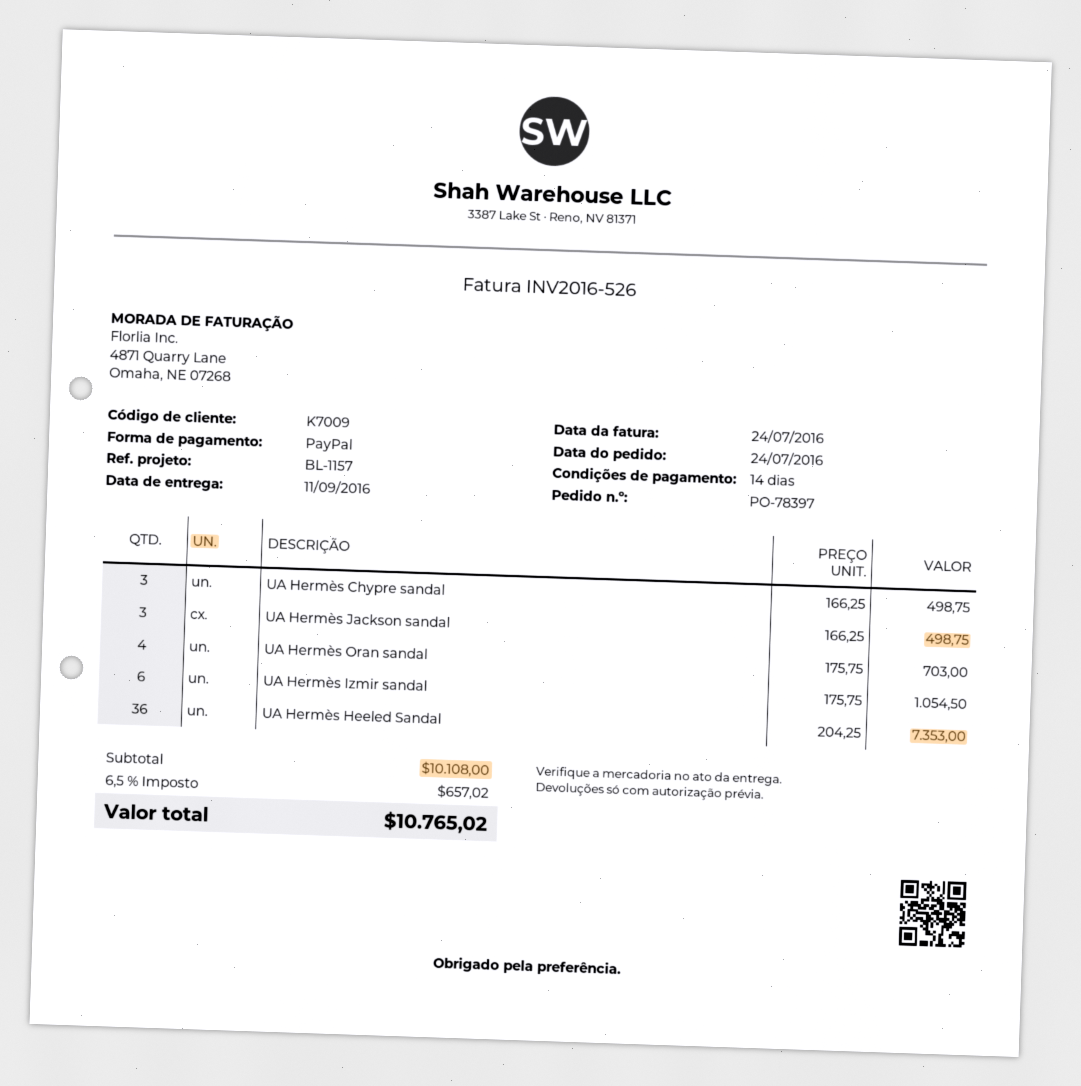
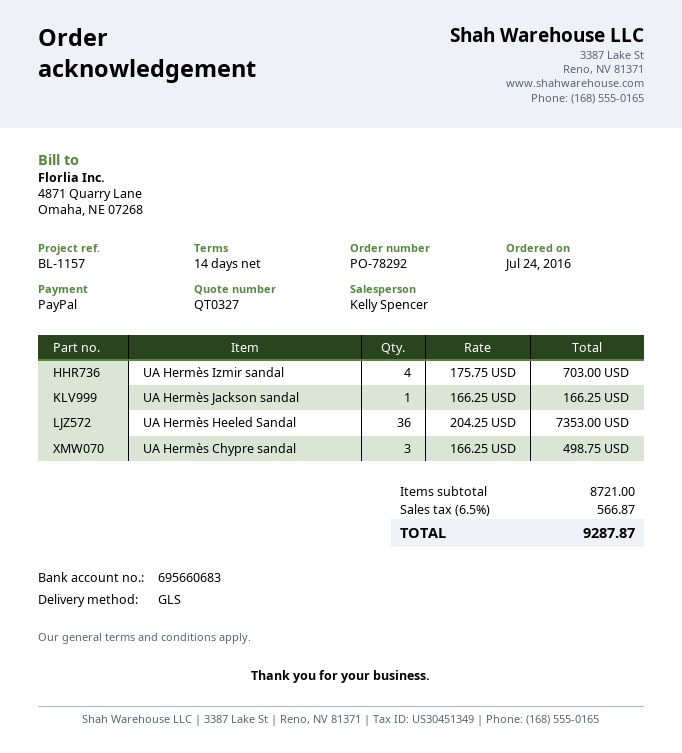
order number: PO-78397 -> PO-78292
UA Hermès Jackson sandal: 3 x 166.25 = 498.75 -> 1 x 166.25 = 166.25
UA Hermès Oran sandal: 4 x 175.75 = 703.00 -> none
UA Hermès Izmir sandal: 6 x 175.75 = 1054.50 -> 4 x 175.75 = 703.00
subtotal: 10108.00 -> 8721.00
tax: 6.5% = 657.02 -> 6.5% = 566.87
total: 10765.02 -> 9287.87

